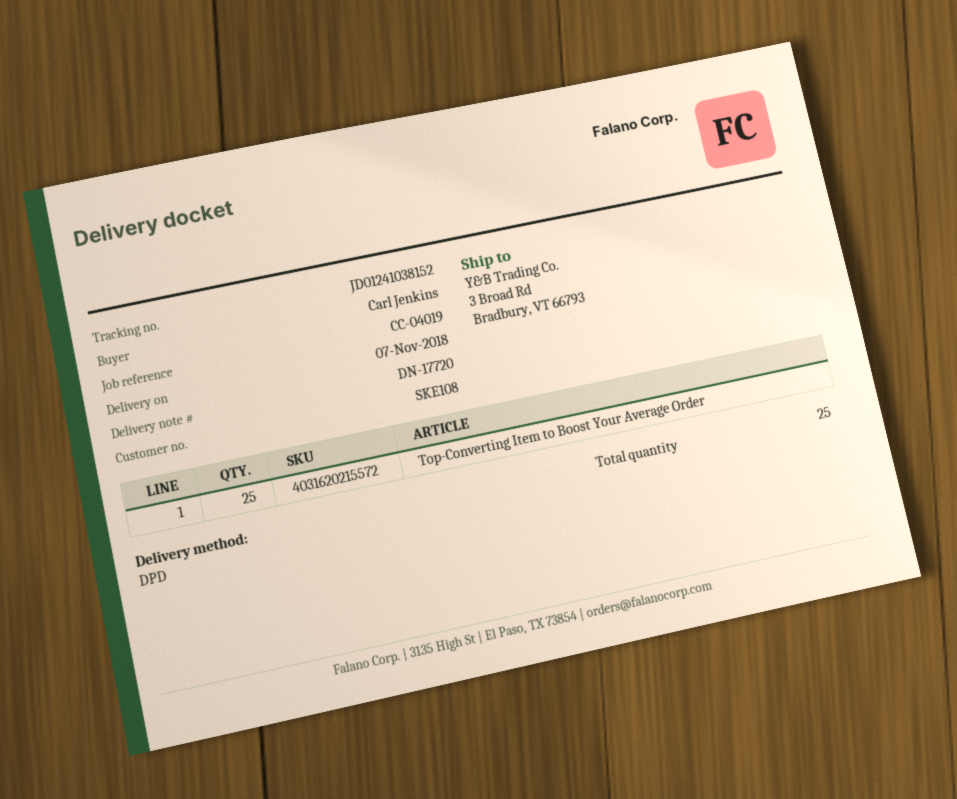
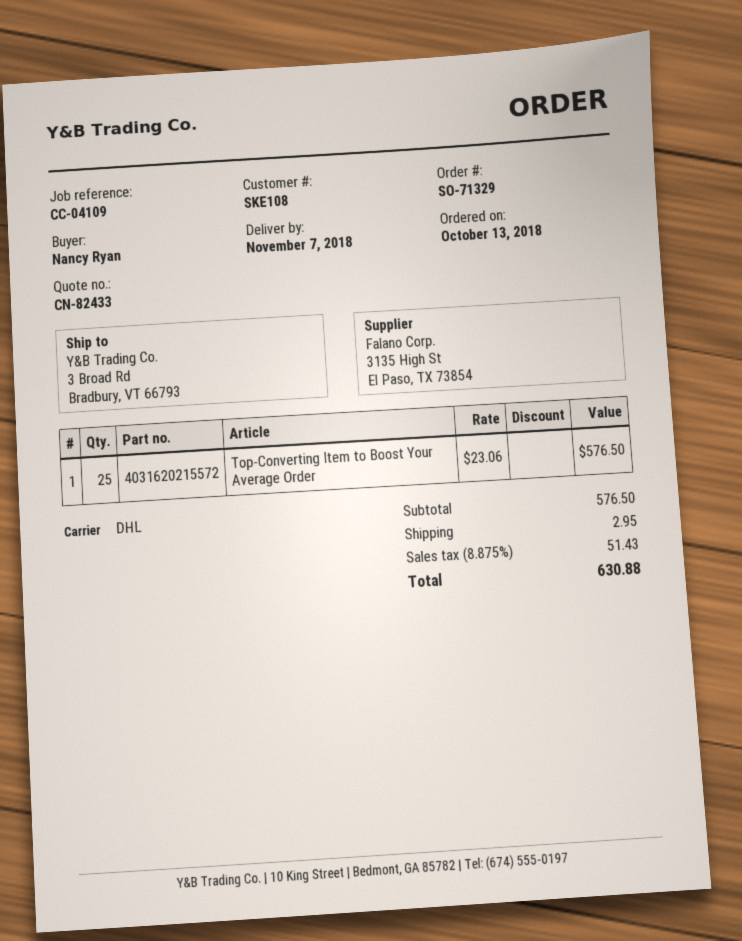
reference: CC-04019 -> CC-04109
ordered by: Carl Jenkins -> Nancy Ryan
shipping method: DPD -> DHL

